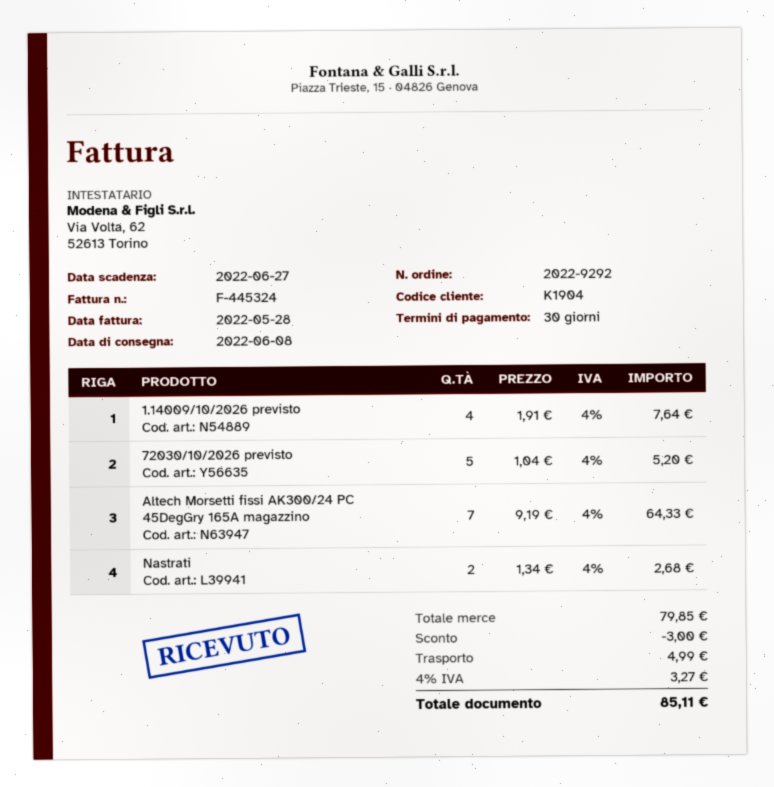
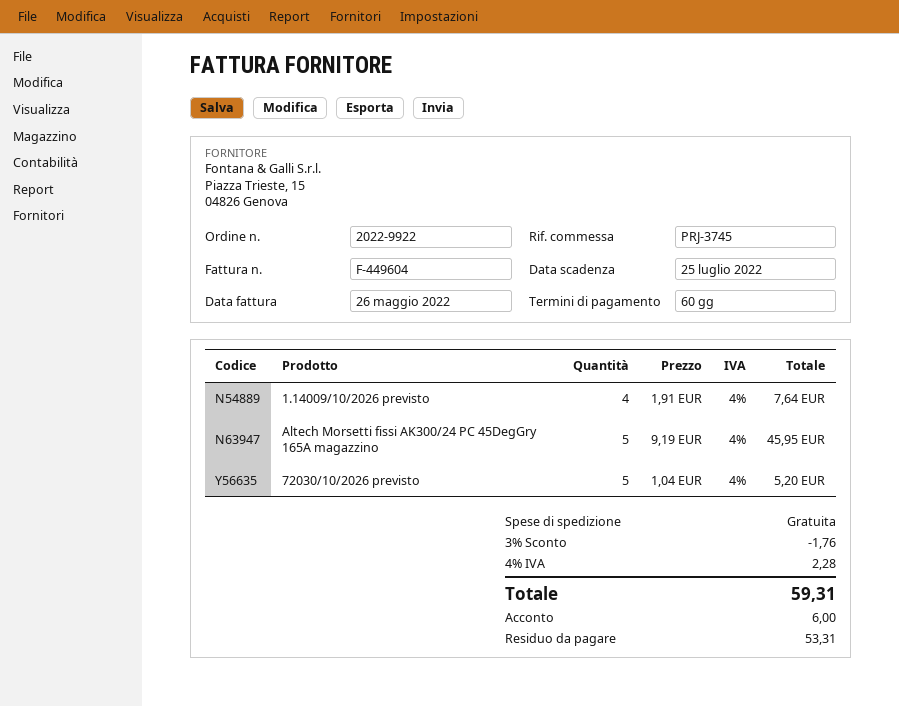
order number: 2022-9292 -> 2022-9922
invoice number: F-445324 -> F-449604
invoice date: 2022-05-28 -> 2022-05-26
payment terms: 30 days -> 60 days
due date: 2022-06-27 -> 2022-07-25
Altech Morsetti fissi AK300/24 PC 45DegGry 165A magazzino: 7 x 9.19 = 64.33 -> 5 x 9.19 = 45.95
Nastrati: 2 x 1.34 = 2.68 -> none
discount: 3.00 -> 1.76
shipping: 4.99 -> 0.00
tax: 4% = 3.27 -> 4% = 2.28
total: 85.11 -> 59.31

